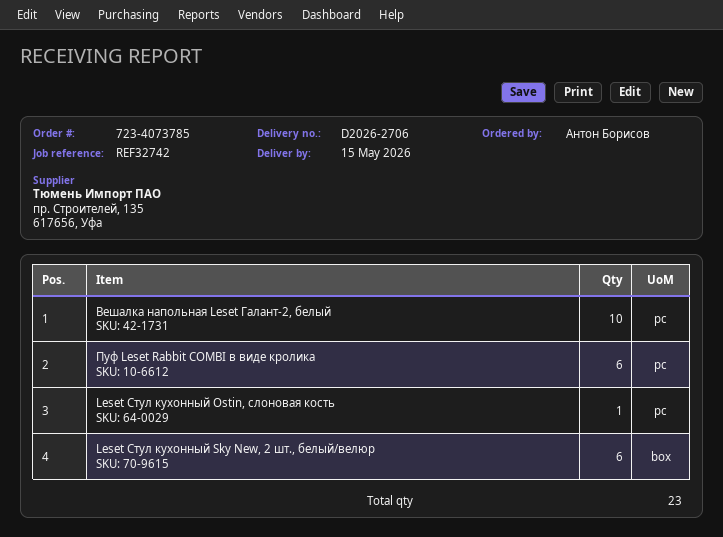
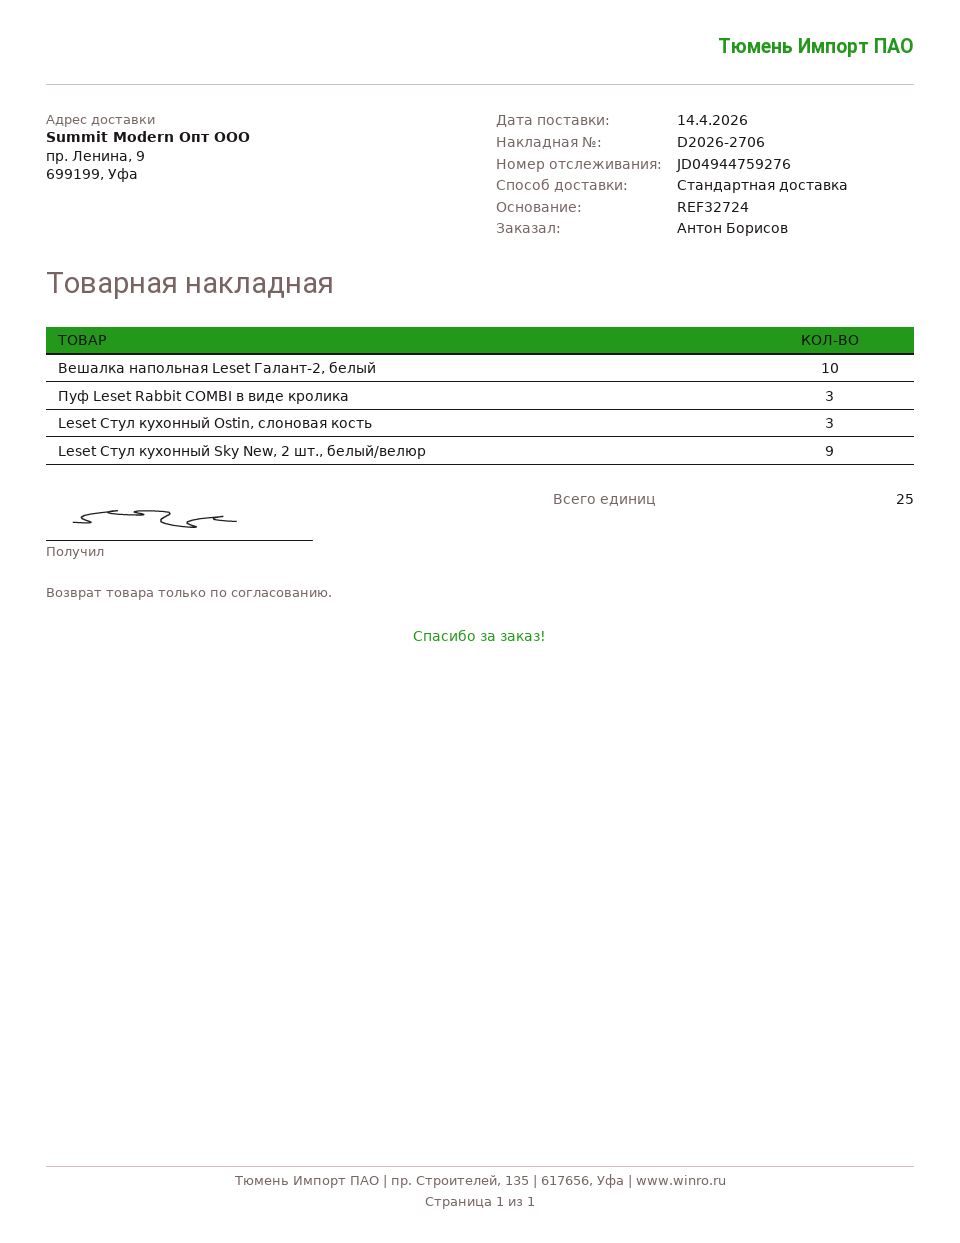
delivery date: 2026-05-15 -> 2026-04-14
reference: REF32742 -> REF32724
Пуф Leset Rabbit COMBI в виде кролика: 6 -> 3
Leset Стул кухонный Ostin, слоновая кость: 1 -> 3
Leset Стул кухонный Sky New, 2 шт., белый/велюр: 6 -> 9
total quantity: 23 -> 25

